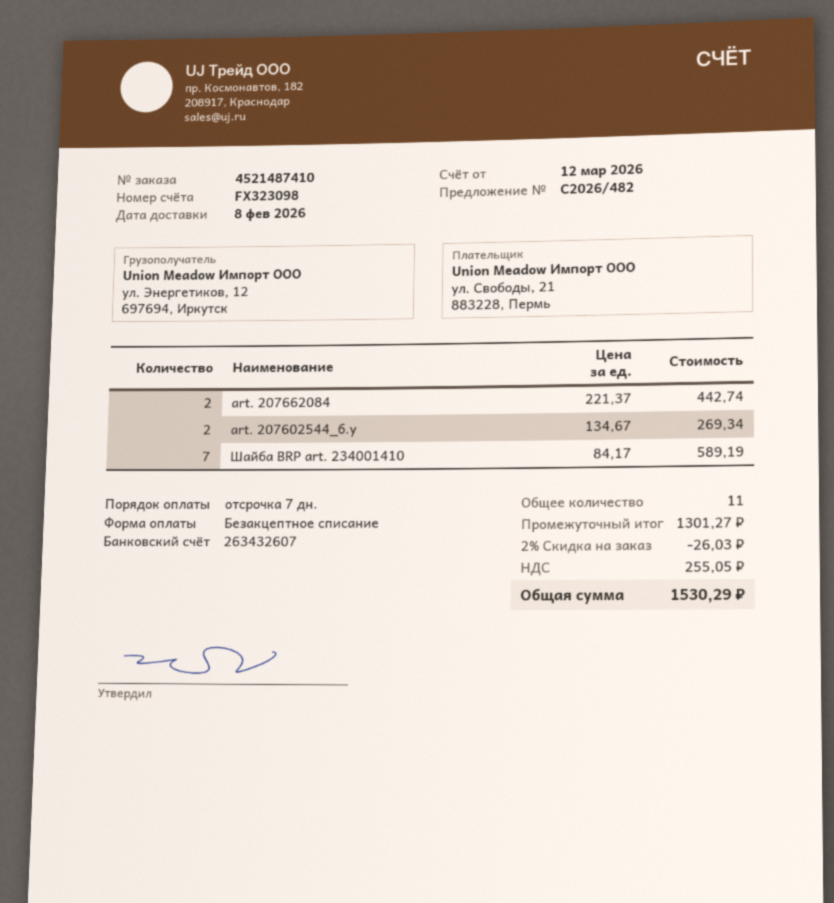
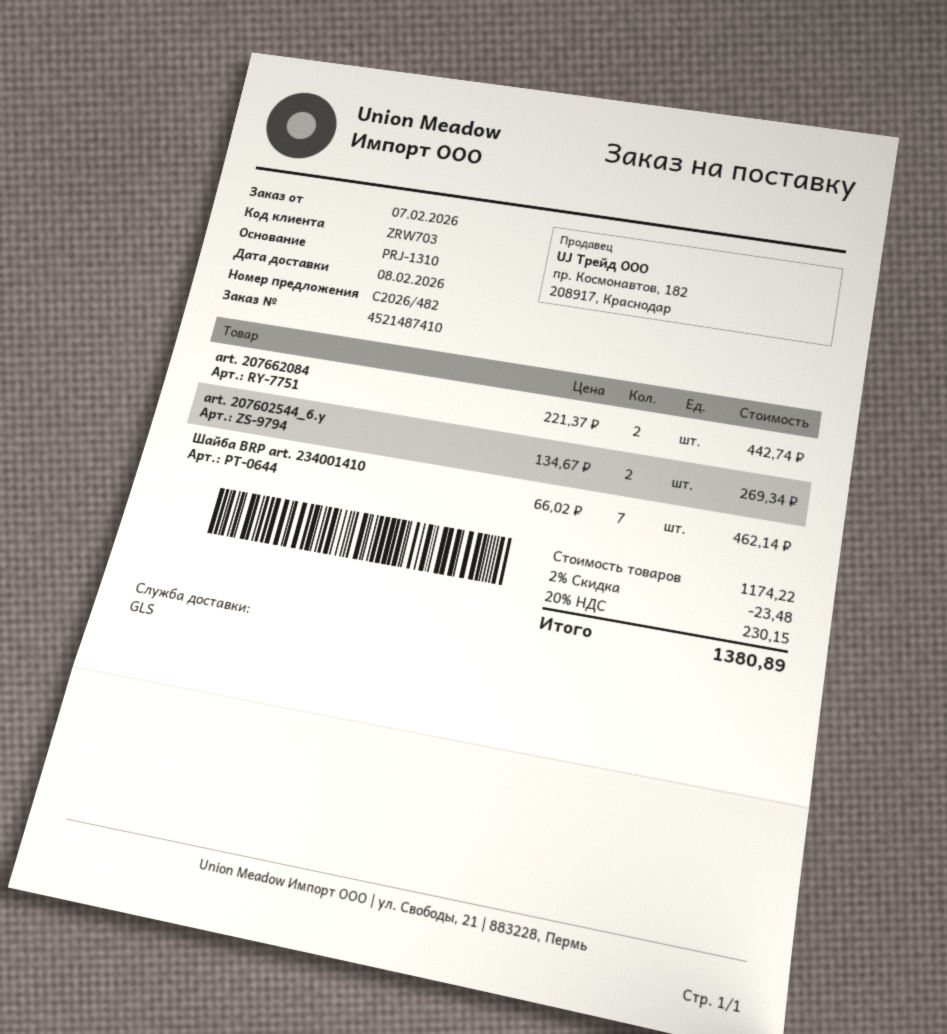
Шайба BRP art. 234001410: 7 x 84.17 = 589.19 -> 7 x 66.02 = 462.14
subtotal: 1301.27 -> 1174.22
discount: 2% = 26.03 -> 2% = 23.48
tax: 255.05 -> 230.15
total: 1530.29 -> 1380.89

